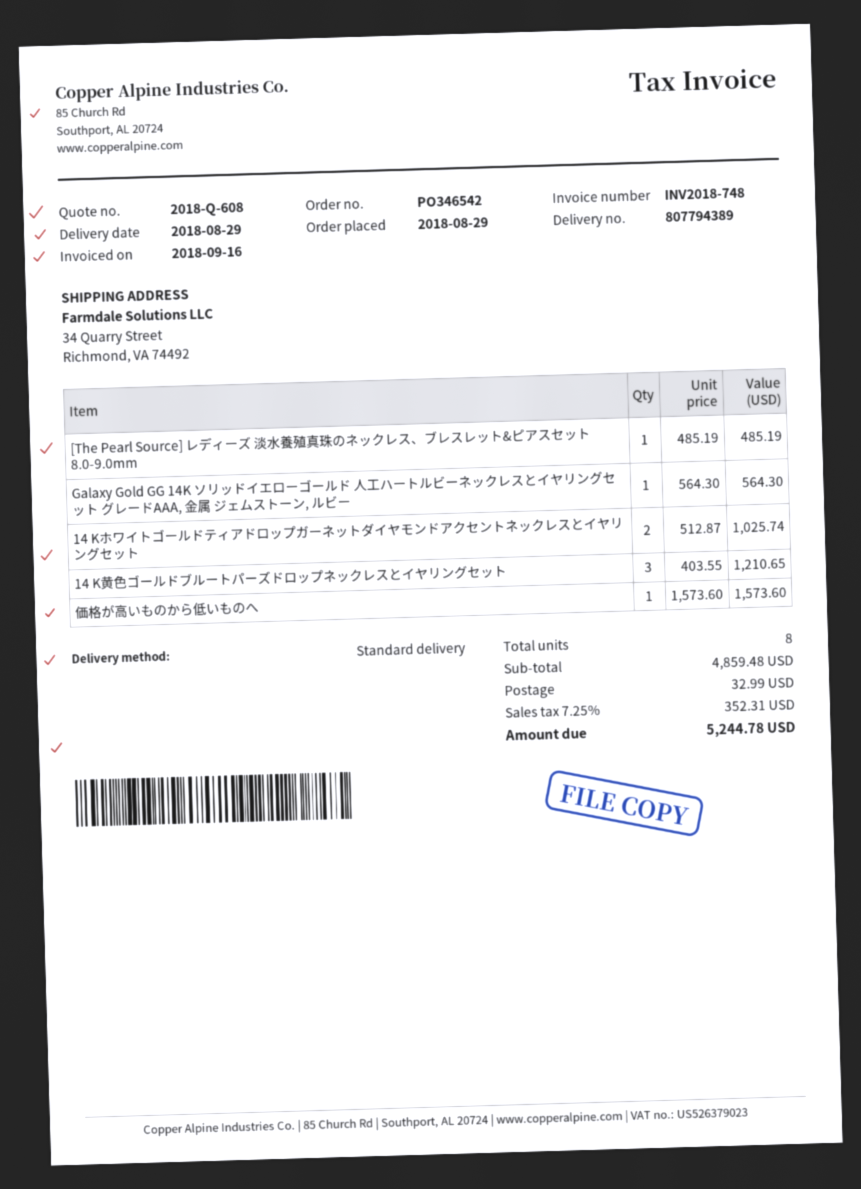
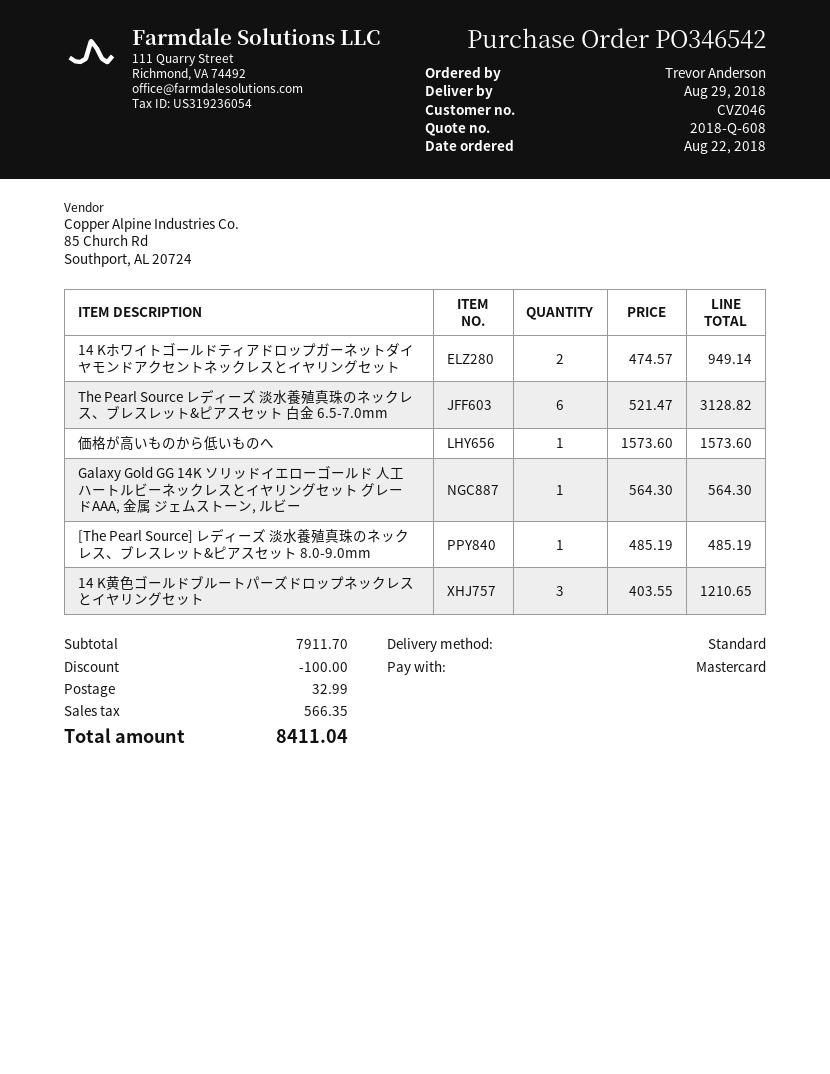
order date: 2018-08-29 -> 2018-08-22
14 Kホワイトゴールドティアドロップガーネットダイヤモンドアクセントネックレスとイヤリングセット: 2 x 512.87 = 1025.74 -> 2 x 474.57 = 949.14
The Pearl Source レディーズ 淡水養殖真珠のネックレス、ブレスレット&ピアスセット 白金 6.5-7.0mm: none -> 6 x 521.47 = 3128.82
subtotal: 4859.48 -> 7911.70
discount: none -> 100.00
tax: 352.31 -> 566.35
total: 5244.78 -> 8411.04

